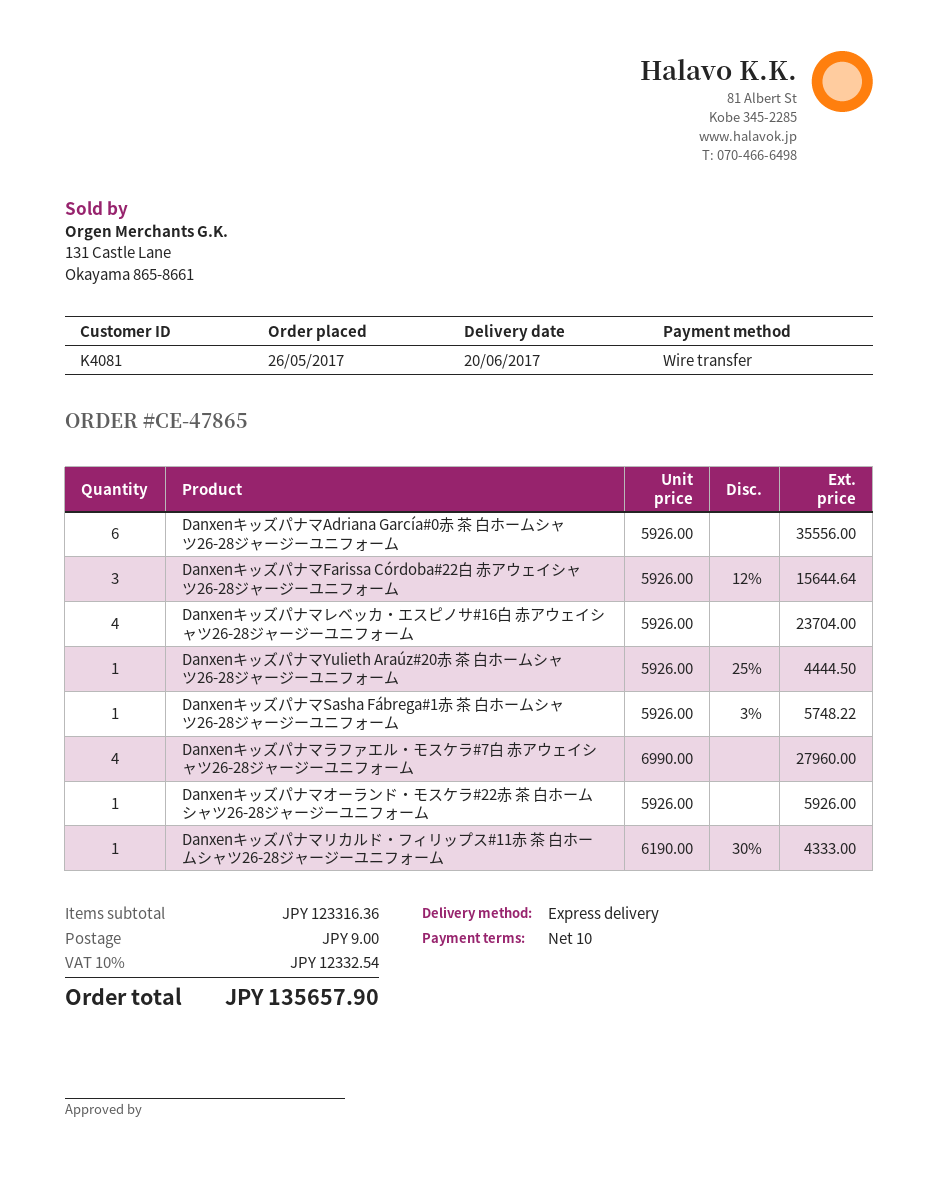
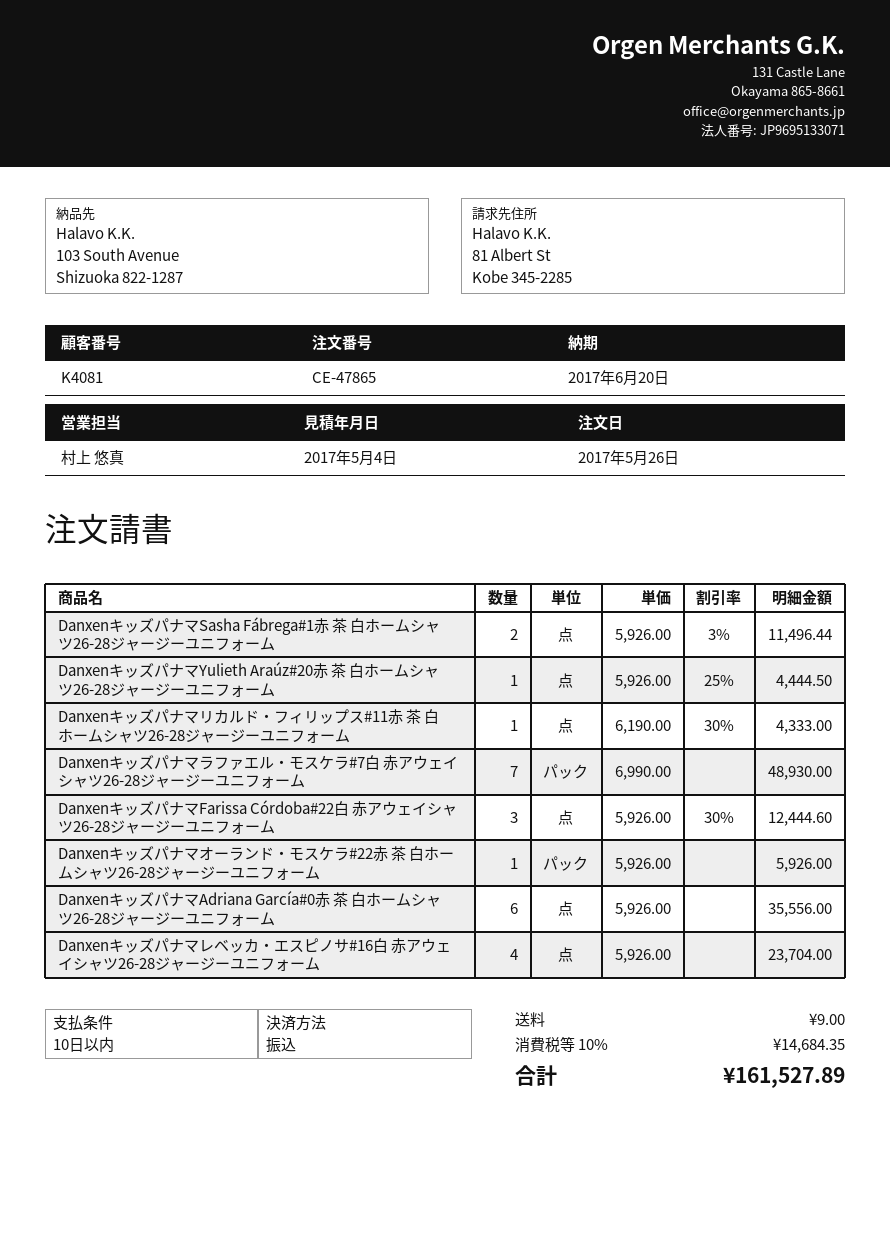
DanxenキッズパナマFarissa Córdoba#22白 赤アウェイシャツ26-28ジャージーユニフォーム: 3 x 5926.00 - 12% = 15644.64 -> 3 x 5926.00 - 30% = 12444.60
DanxenキッズパナマSasha Fábrega#1赤 茶 白ホームシャツ26-28ジャージーユニフォーム: 1 x 5926.00 - 3% = 5748.22 -> 2 x 5926.00 - 3% = 11496.44
Danxenキッズパナマラファエル・モスケラ#7白 赤アウェイシャツ26-28ジャージーユニフォーム: 4 x 6990.00 = 27960.00 -> 7 x 6990.00 = 48930.00
tax: 10% = 12332.54 -> 10% = 14684.35
total: 135657.90 -> 161527.89

